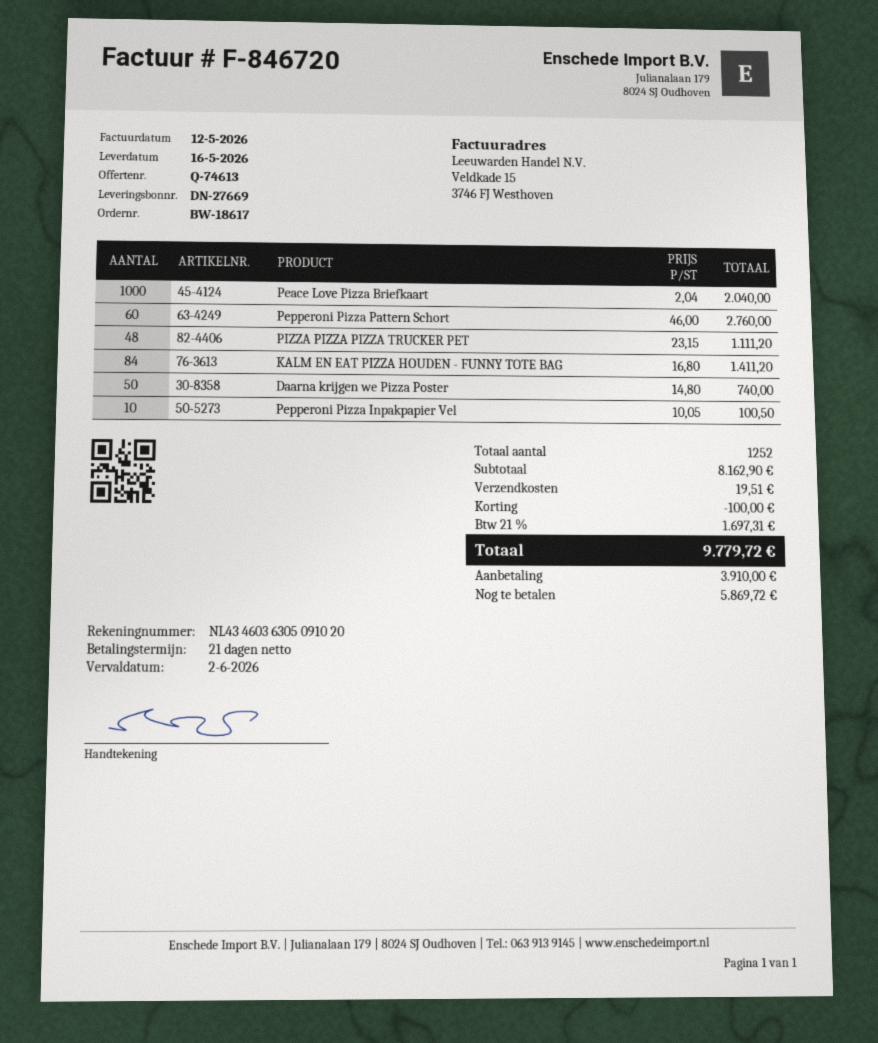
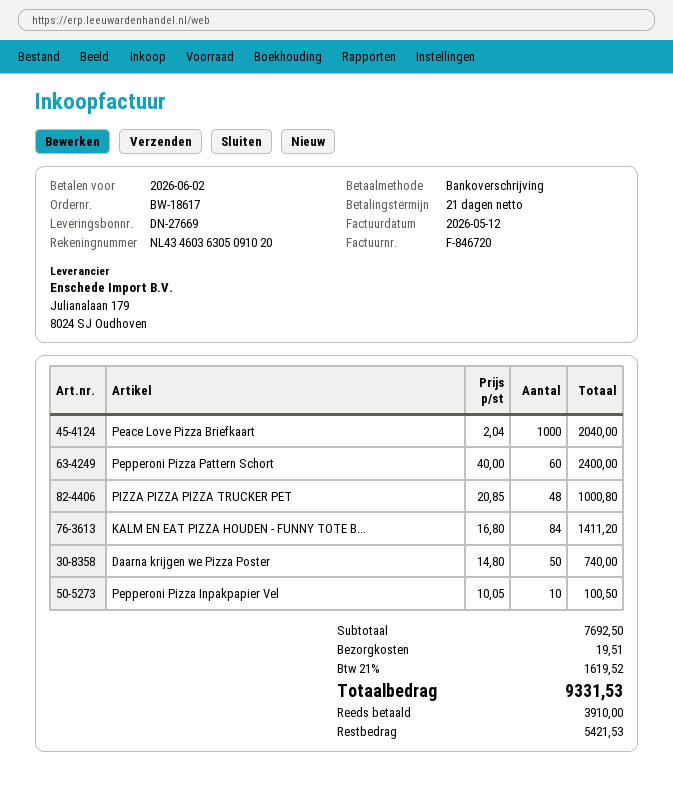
Pepperoni Pizza Pattern Schort: 60 x 46.00 = 2760.00 -> 60 x 40.00 = 2400.00
PIZZA PIZZA PIZZA TRUCKER PET: 48 x 23.15 = 1111.20 -> 48 x 20.85 = 1000.80
subtotal: 8162.90 -> 7692.50
discount: 100.00 -> none
tax: 21% = 1697.31 -> 21% = 1619.52
total: 9779.72 -> 9331.53
balance: 5869.72 -> 5421.53

